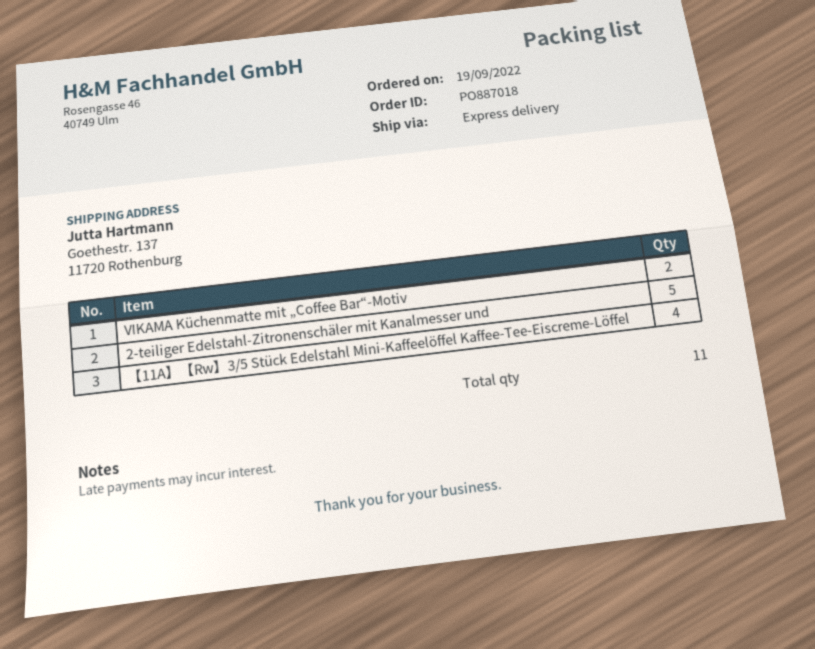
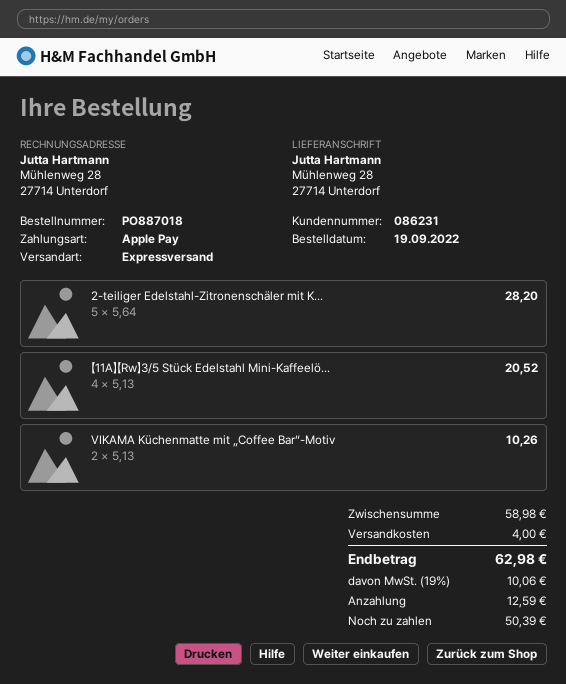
ship to: Goethestr. 137, 11720 Rothenburg -> Mühlenweg 28, 27714 Unterdorf

